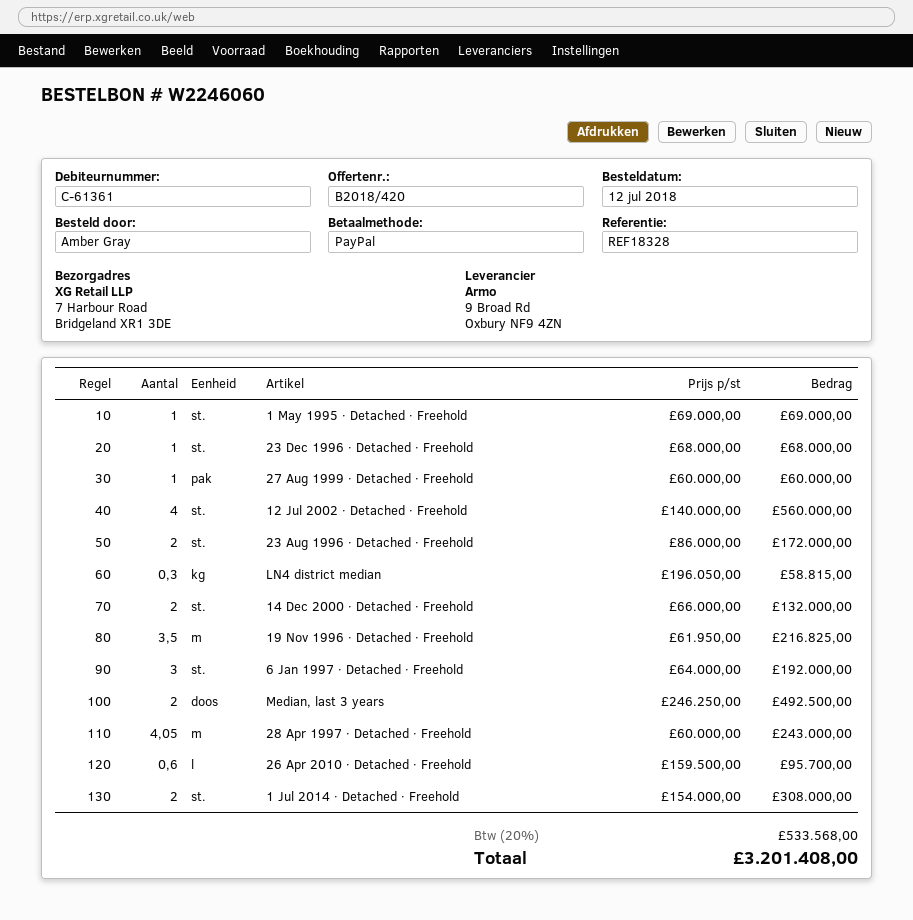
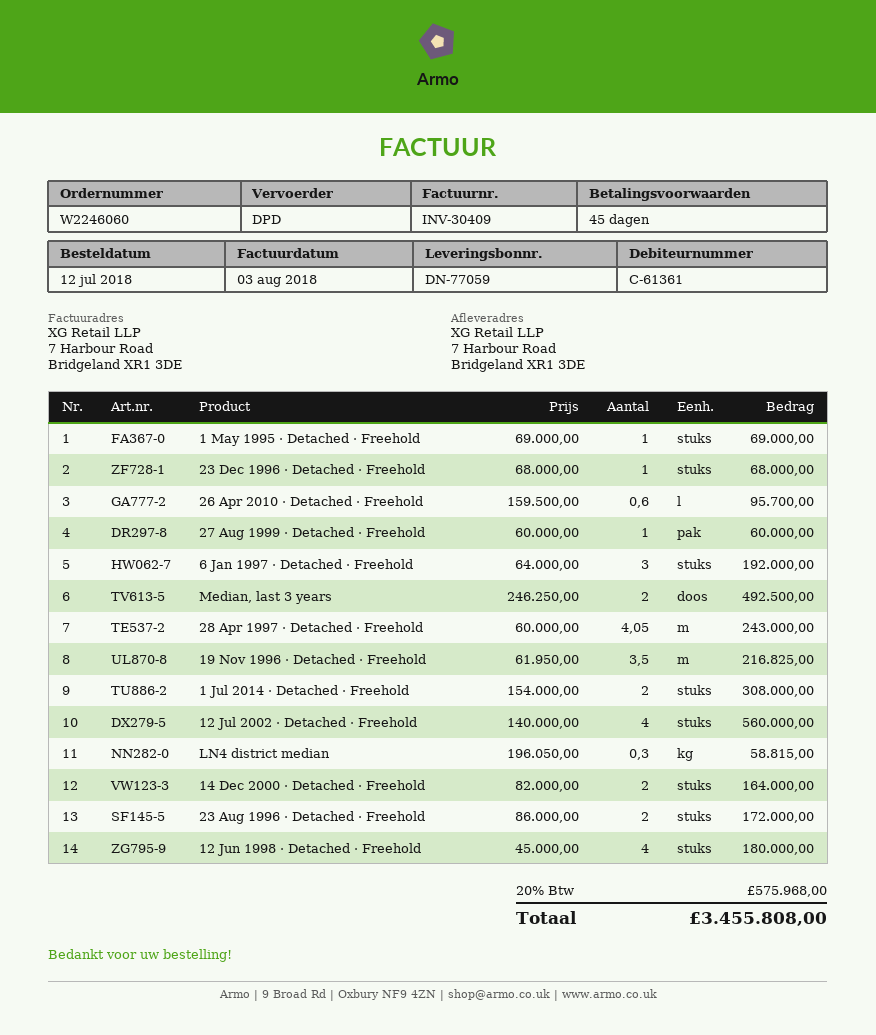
14 Dec 2000 · Detached · Freehold: 2 x 66000.00 = 132000.00 -> 2 x 82000.00 = 164000.00
12 Jun 1998 · Detached · Freehold: none -> 4 x 45000.00 = 180000.00
tax: 20% = 533568.00 -> 20% = 575968.00
total: 3201408.00 -> 3455808.00

